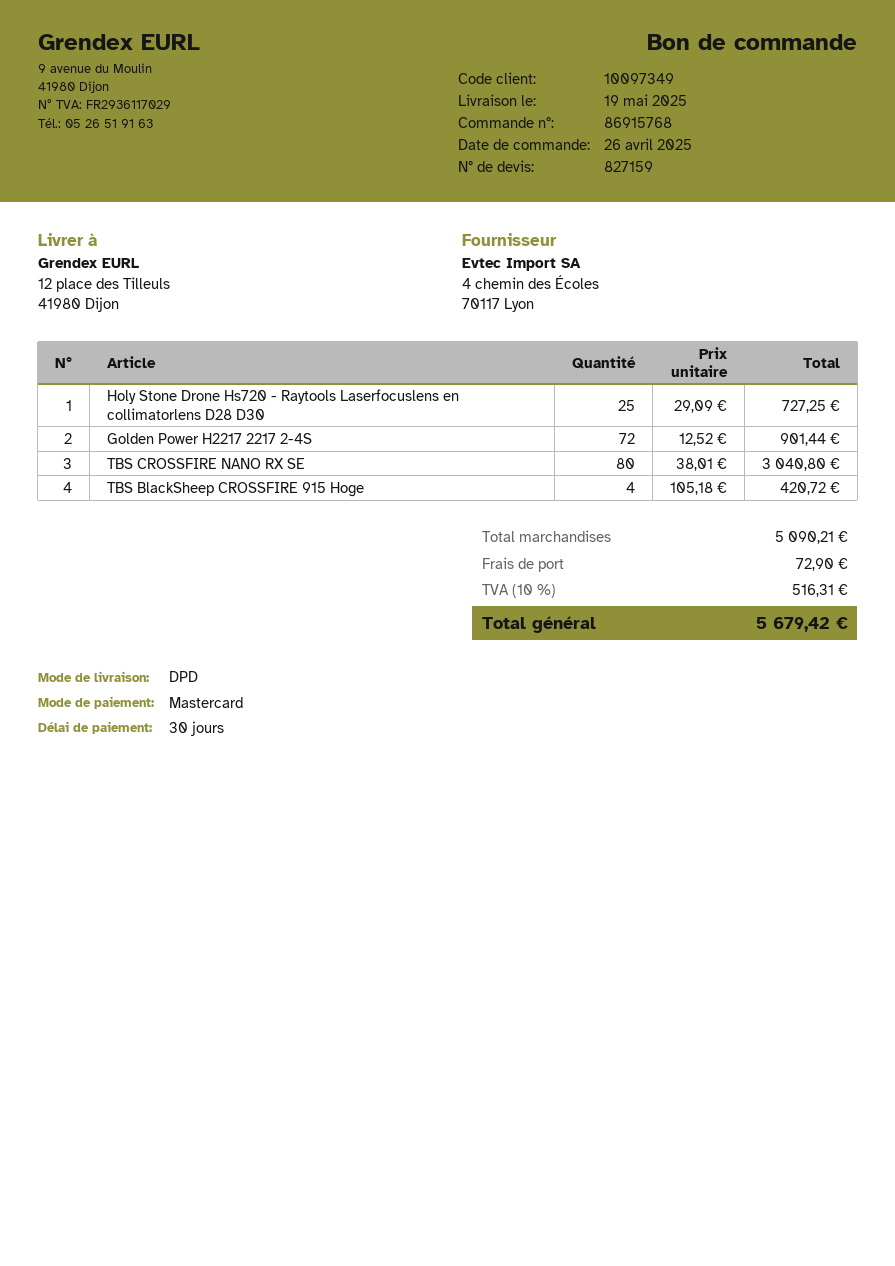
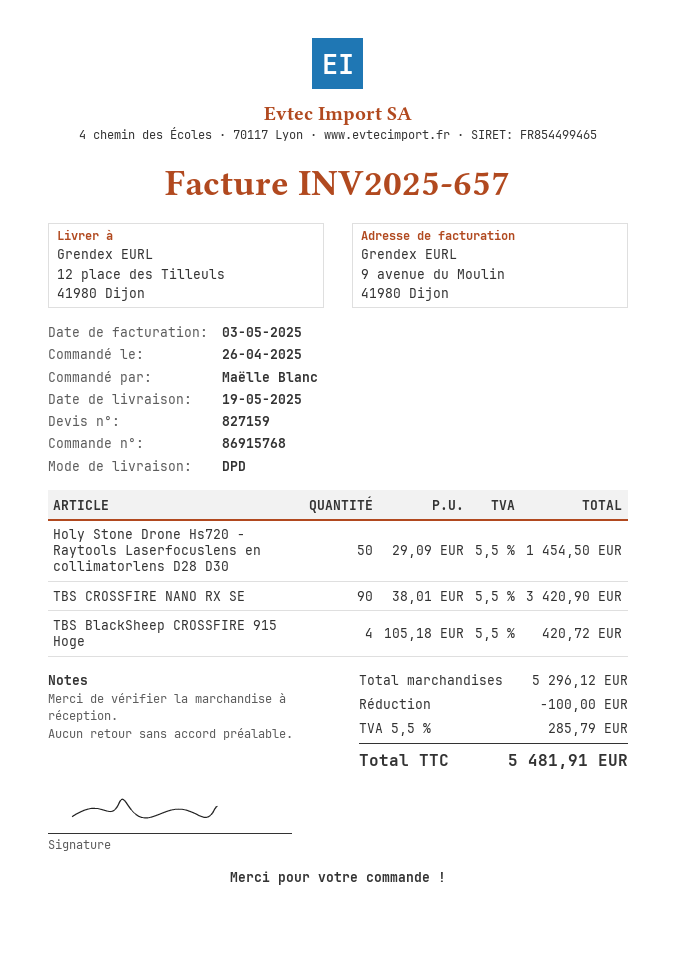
Holy Stone Drone Hs720 - Raytools Laserfocuslens en collimatorlens D28 D30: 25 x 29.09 = 727.25 -> 50 x 29.09 = 1454.50
Golden Power H2217 2217 2-4S: 72 x 12.52 = 901.44 -> none
TBS CROSSFIRE NANO RX SE: 80 x 38.01 = 3040.80 -> 90 x 38.01 = 3420.90
subtotal: 5090.21 -> 5296.12
discount: none -> 100.00
shipping: 72.90 -> none
tax: 10% = 516.31 -> 5.5% = 285.79
total: 5679.42 -> 5481.91

